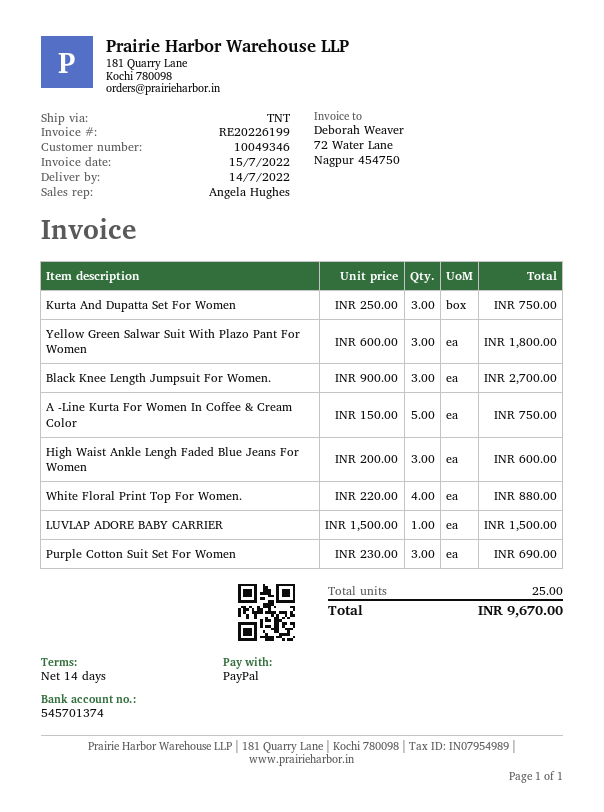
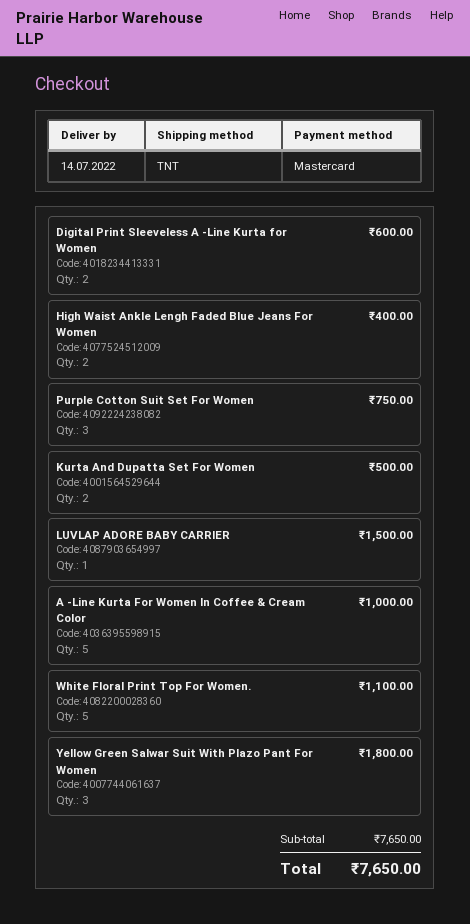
payment method: PayPal -> Mastercard
Kurta And Dupatta Set For Women: 3 for 750.00 -> 2 for 500.00
Black Knee Length Jumpsuit For Women.: 3 for 2700.00 -> none
A -Line Kurta For Women In Coffee & Cream Color: 5 for 750.00 -> 5 for 1000.00
High Waist Ankle Lengh Faded Blue Jeans For Women: 3 for 600.00 -> 2 for 400.00
White Floral Print Top For Women.: 4 for 880.00 -> 5 for 1100.00
Purple Cotton Suit Set For Women: 3 for 690.00 -> 3 for 750.00
Digital Print Sleeveless A -Line Kurta for Women: none -> 2 for 600.00
total: 9670.00 -> 7650.00

